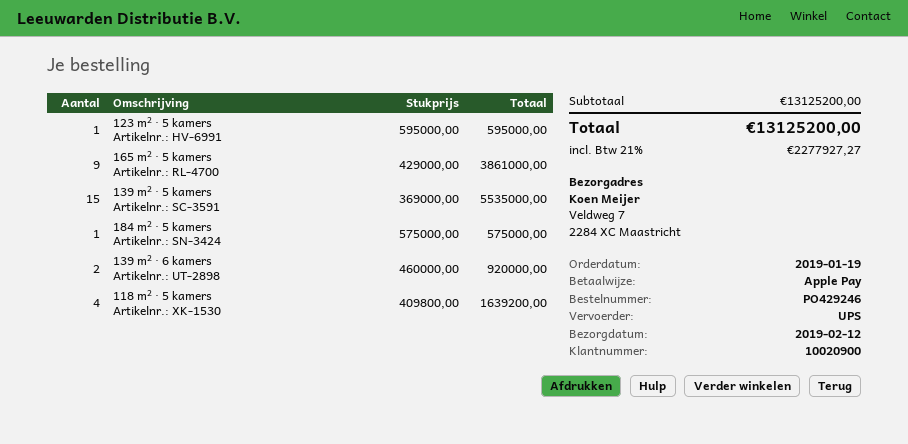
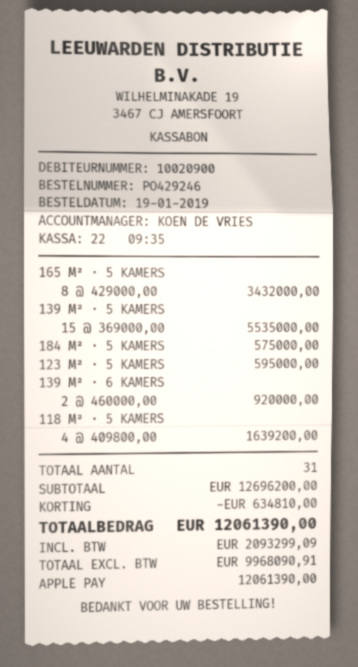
165 m² · 5 kamers: 9 x 429000.00 = 3861000.00 -> 8 x 429000.00 = 3432000.00
subtotal: 13125200.00 -> 12696200.00
discount: none -> 634810.00
tax: 2277927.27 -> 2093299.09
total: 13125200.00 -> 12061390.00

